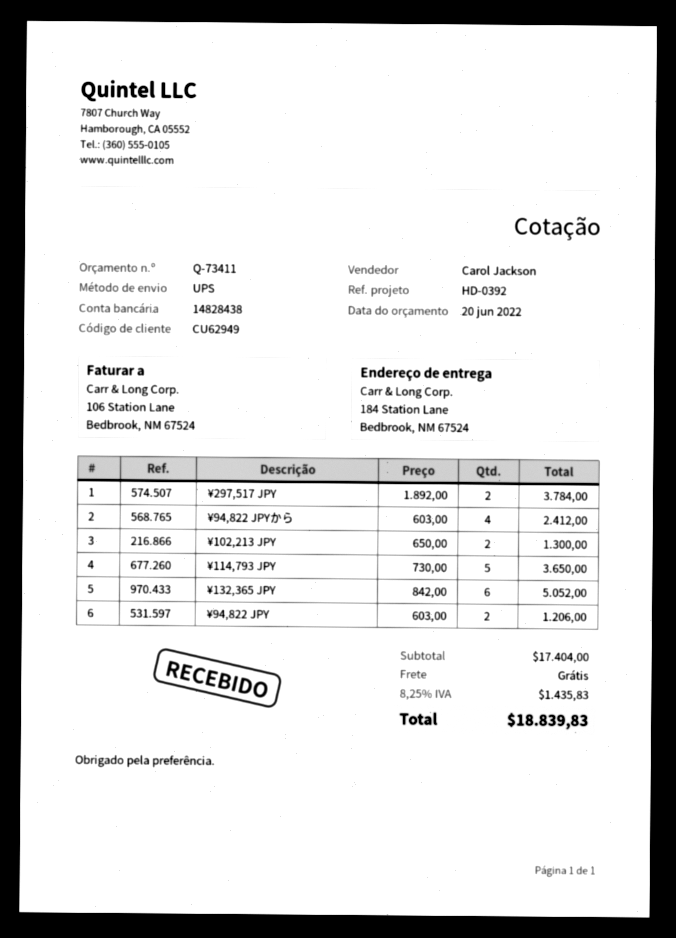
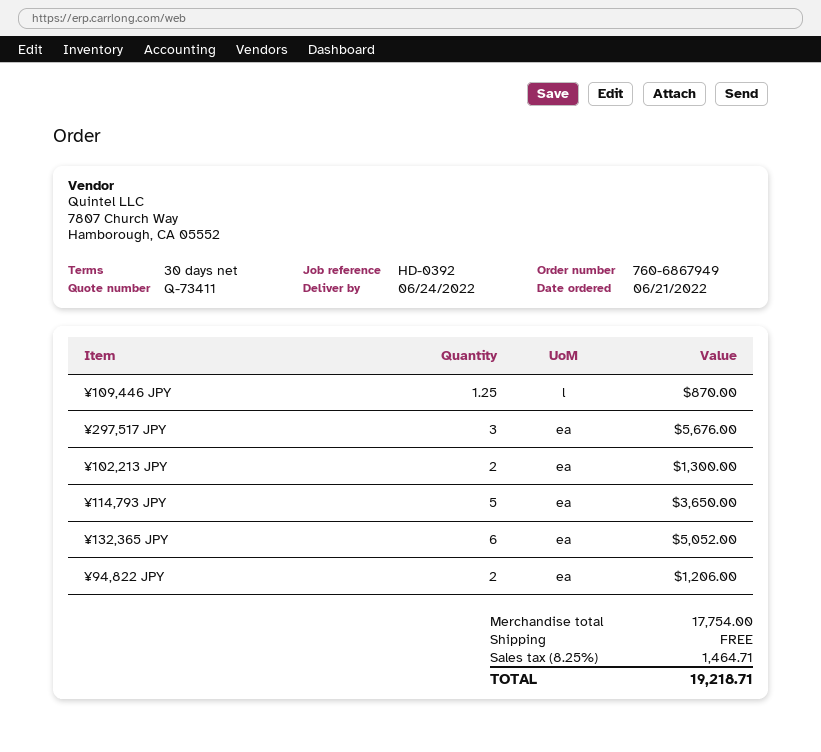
¥297,517 JPY: 2 for 3784.00 -> 3 for 5676.00
¥94,822 JPYから: 4 for 2412.00 -> none
¥109,446 JPY: none -> 1.25 for 870.00
subtotal: 17404.00 -> 17754.00
tax: 8.25% = 1435.83 -> 8.25% = 1464.71
total: 18839.83 -> 19218.71

